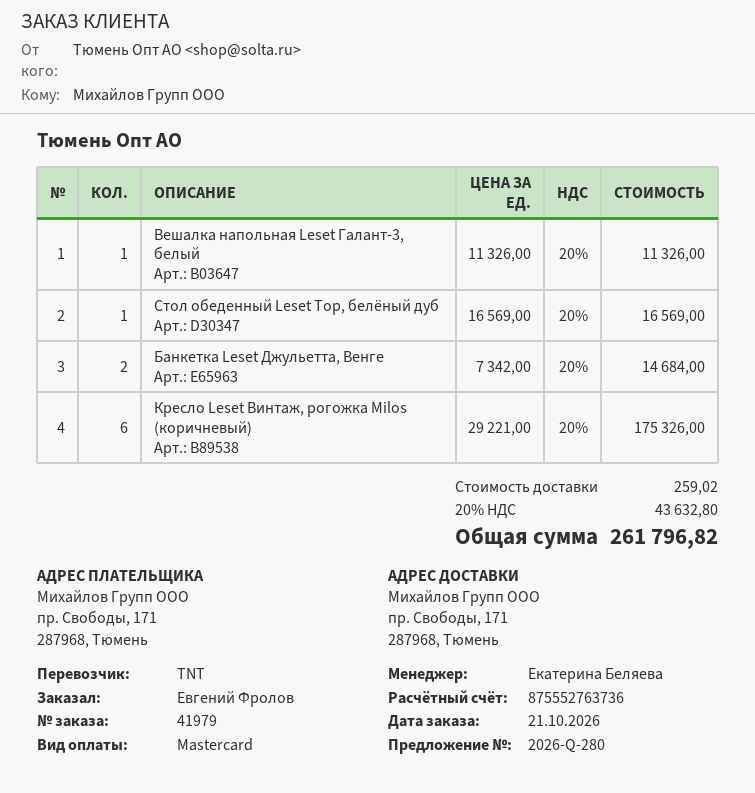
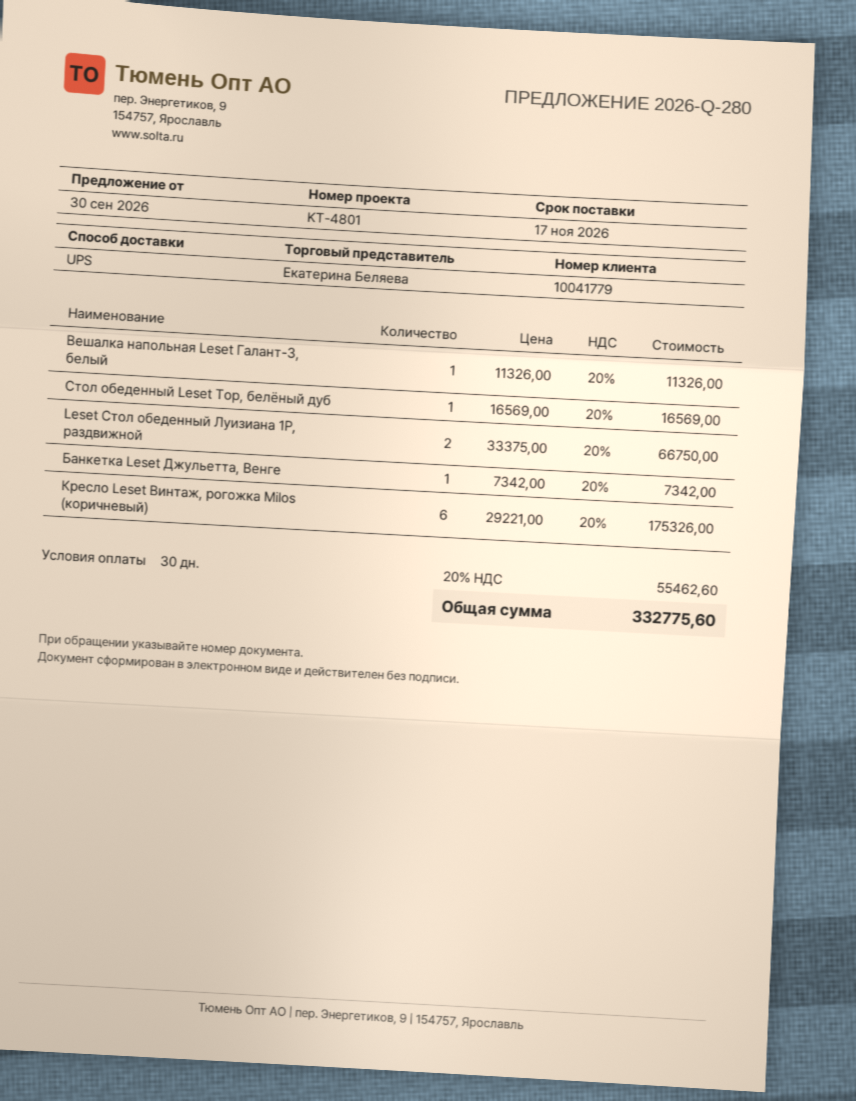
shipping method: TNT -> UPS
Банкетка Leset Джульетта, Венге: 2 x 7342.00 = 14684.00 -> 1 x 7342.00 = 7342.00
Leset Стол обеденный Луизиана 1Р, раздвижной: none -> 2 x 33375.00 = 66750.00
shipping: 259.02 -> none
tax: 20% = 43632.80 -> 20% = 55462.60
total: 261796.82 -> 332775.60

